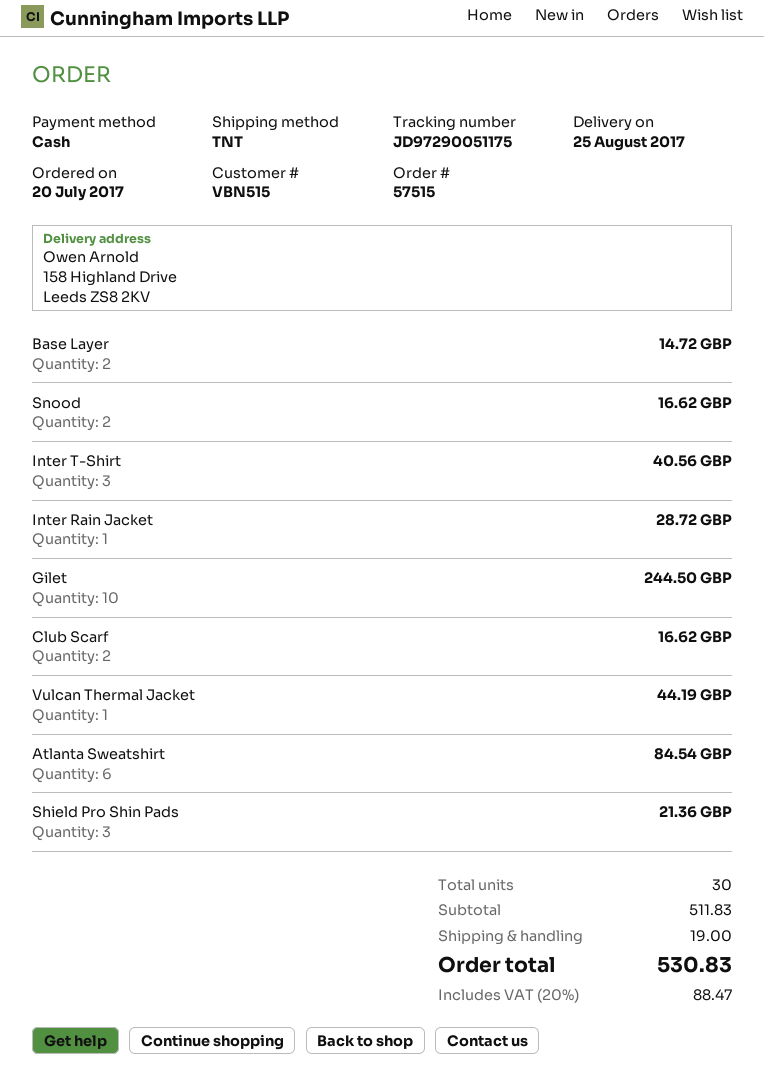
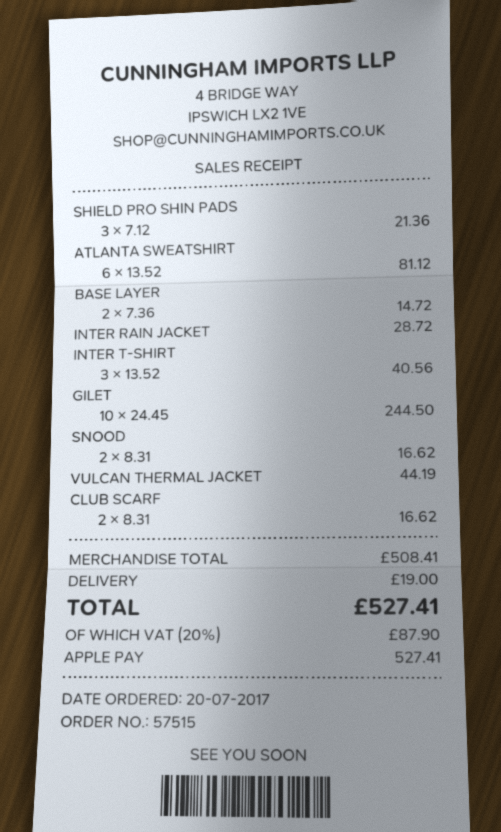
payment method: cash -> Apple Pay
Atlanta Sweatshirt: 6 for 84.54 -> 6 for 81.12
subtotal: 511.83 -> 508.41
tax: 20% = 88.47 -> 20% = 87.90
total: 530.83 -> 527.41

